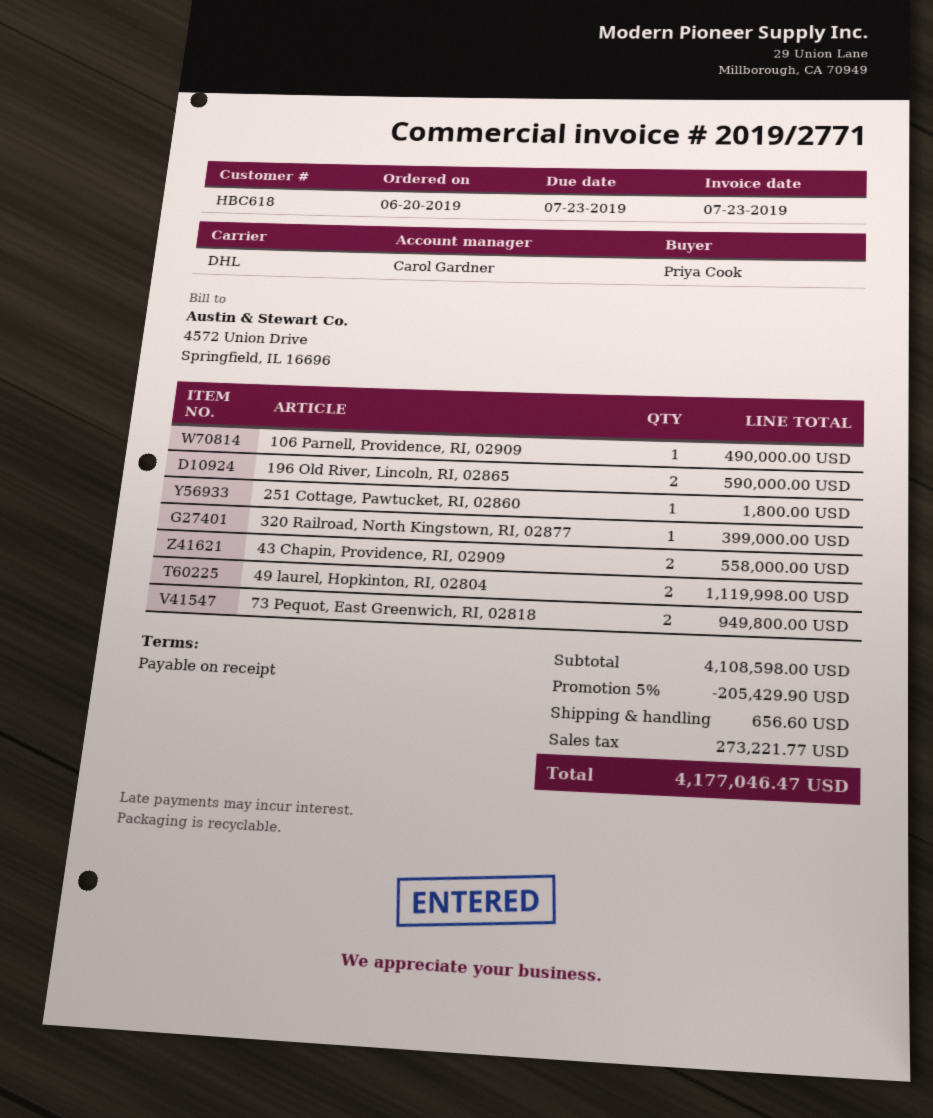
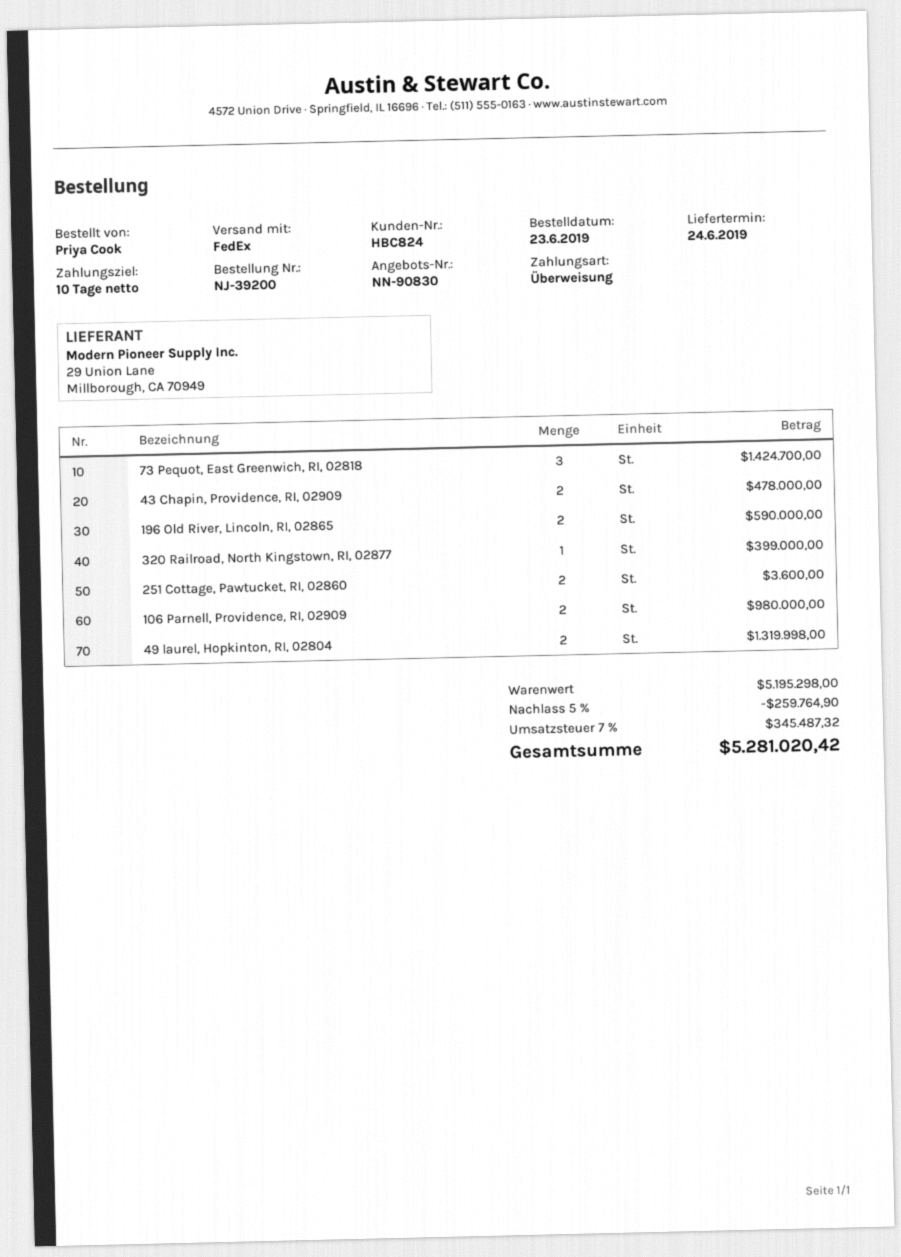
order date: 2019-06-20 -> 2019-06-23
payment terms: on receipt -> 10 days
customer number: HBC618 -> HBC824
shipping method: DHL -> FedEx
106 Parnell, Providence, RI, 02909: 1 for 490000.00 -> 2 for 980000.00
251 Cottage, Pawtucket, RI, 02860: 1 for 1800.00 -> 2 for 3600.00
43 Chapin, Providence, RI, 02909: 2 for 558000.00 -> 2 for 478000.00
49 laurel, Hopkinton, RI, 02804: 2 for 1119998.00 -> 2 for 1319998.00
73 Pequot, East Greenwich, RI, 02818: 2 for 949800.00 -> 3 for 1424700.00
subtotal: 4108598.00 -> 5195298.00
discount: 5% = 205429.90 -> 5% = 259764.90
shipping: 656.60 -> none
tax: 273221.77 -> 345487.32
total: 4177046.47 -> 5281020.42

